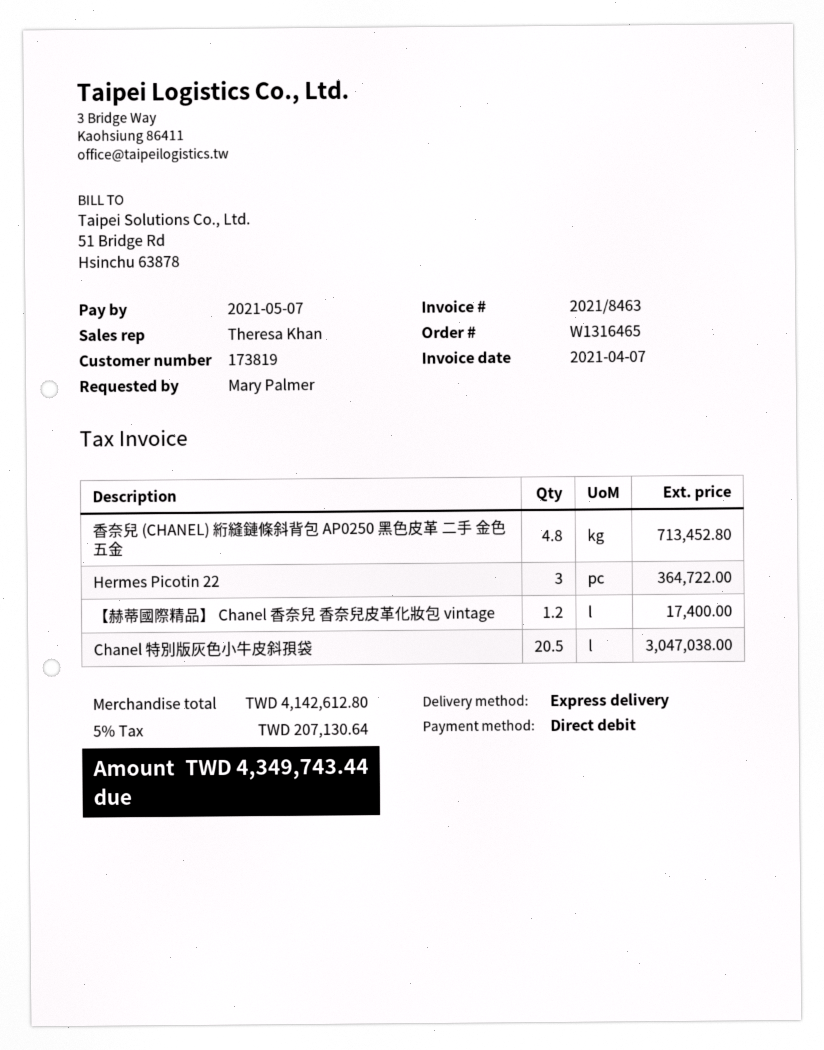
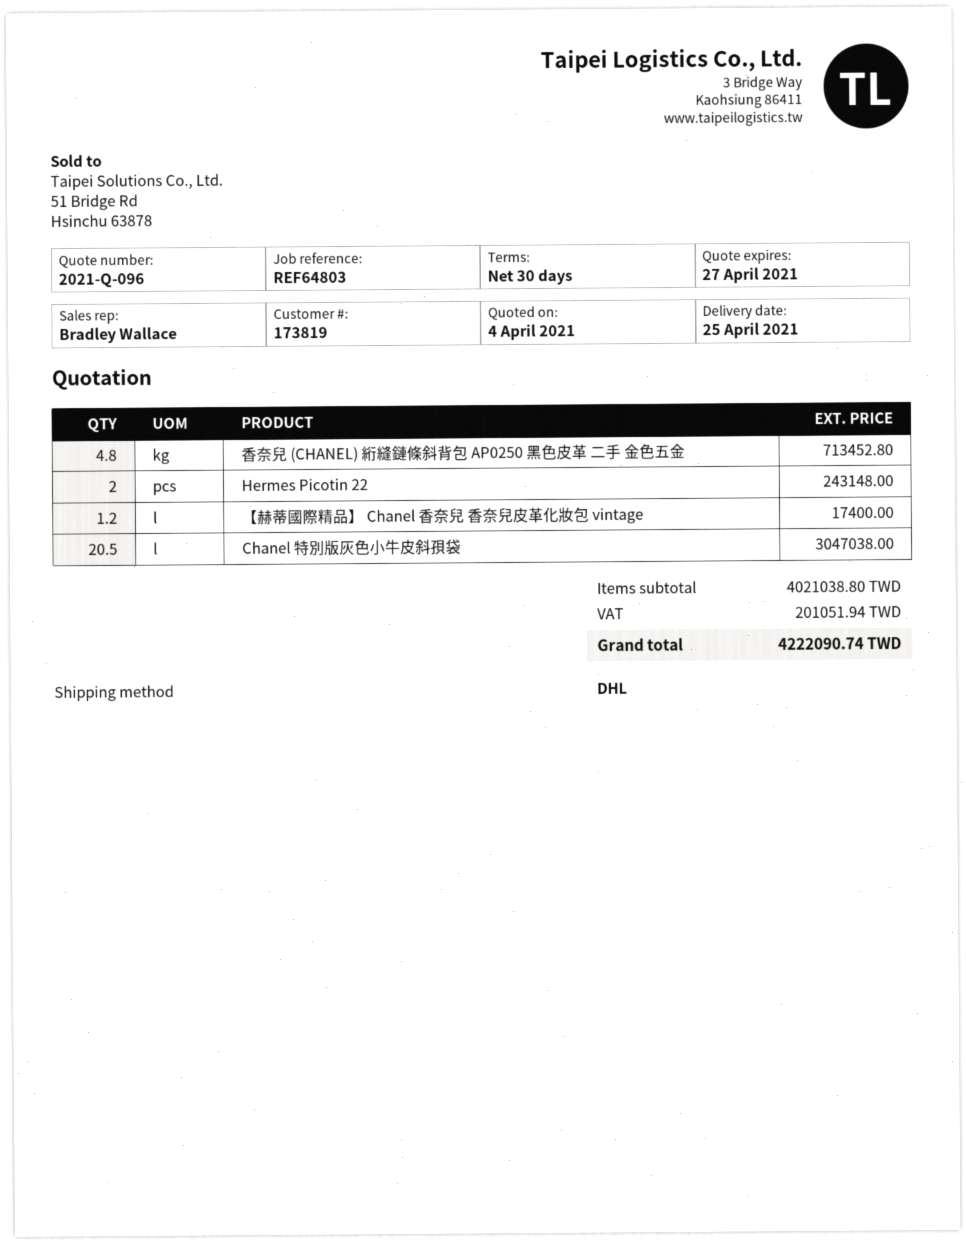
sales rep: Theresa Khan -> Bradley Wallace
shipping method: express -> DHL
Hermes Picotin 22: 3 for 364722.00 -> 2 for 243148.00
subtotal: 4142612.80 -> 4021038.80
tax: 207130.64 -> 201051.94
total: 4349743.44 -> 4222090.74

